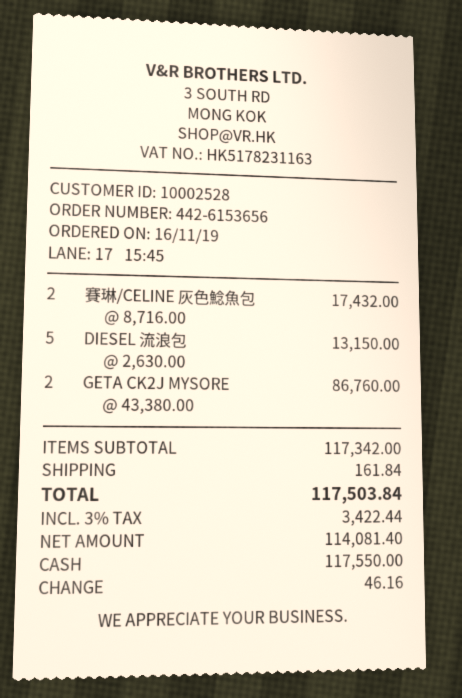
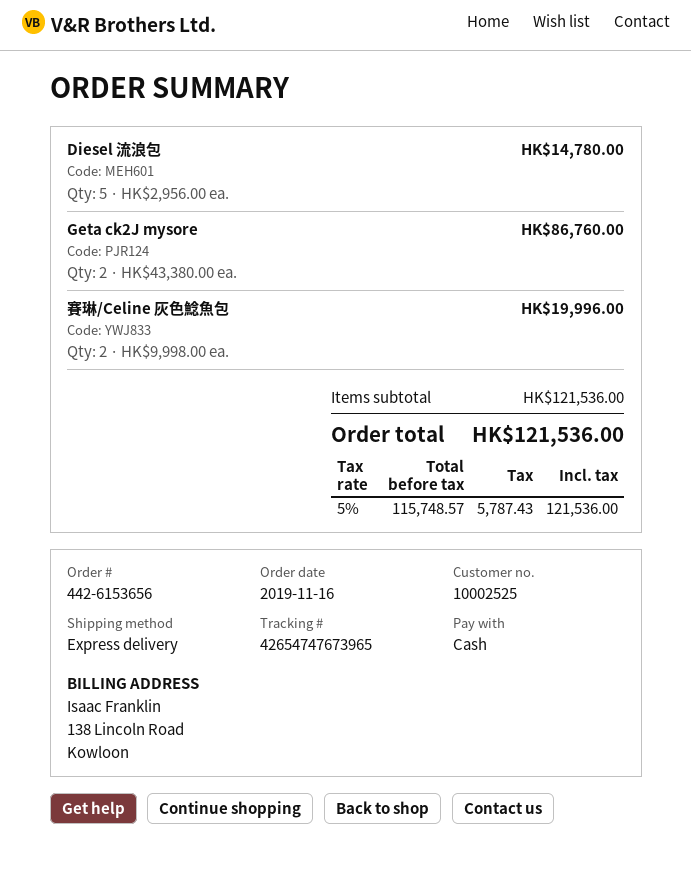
customer number: 10002528 -> 10002525
賽琳/CELINE 灰色鯰魚包: 2 x 8716.00 = 17432.00 -> 2 x 9998.00 = 19996.00
DIESEL 流浪包: 5 x 2630.00 = 13150.00 -> 5 x 2956.00 = 14780.00
subtotal: 117342.00 -> 121536.00
shipping: 161.84 -> none
net: 114081.40 -> 115748.57
tax: 3% = 3422.44 -> 5% = 5787.43
total: 117503.84 -> 121536.00

